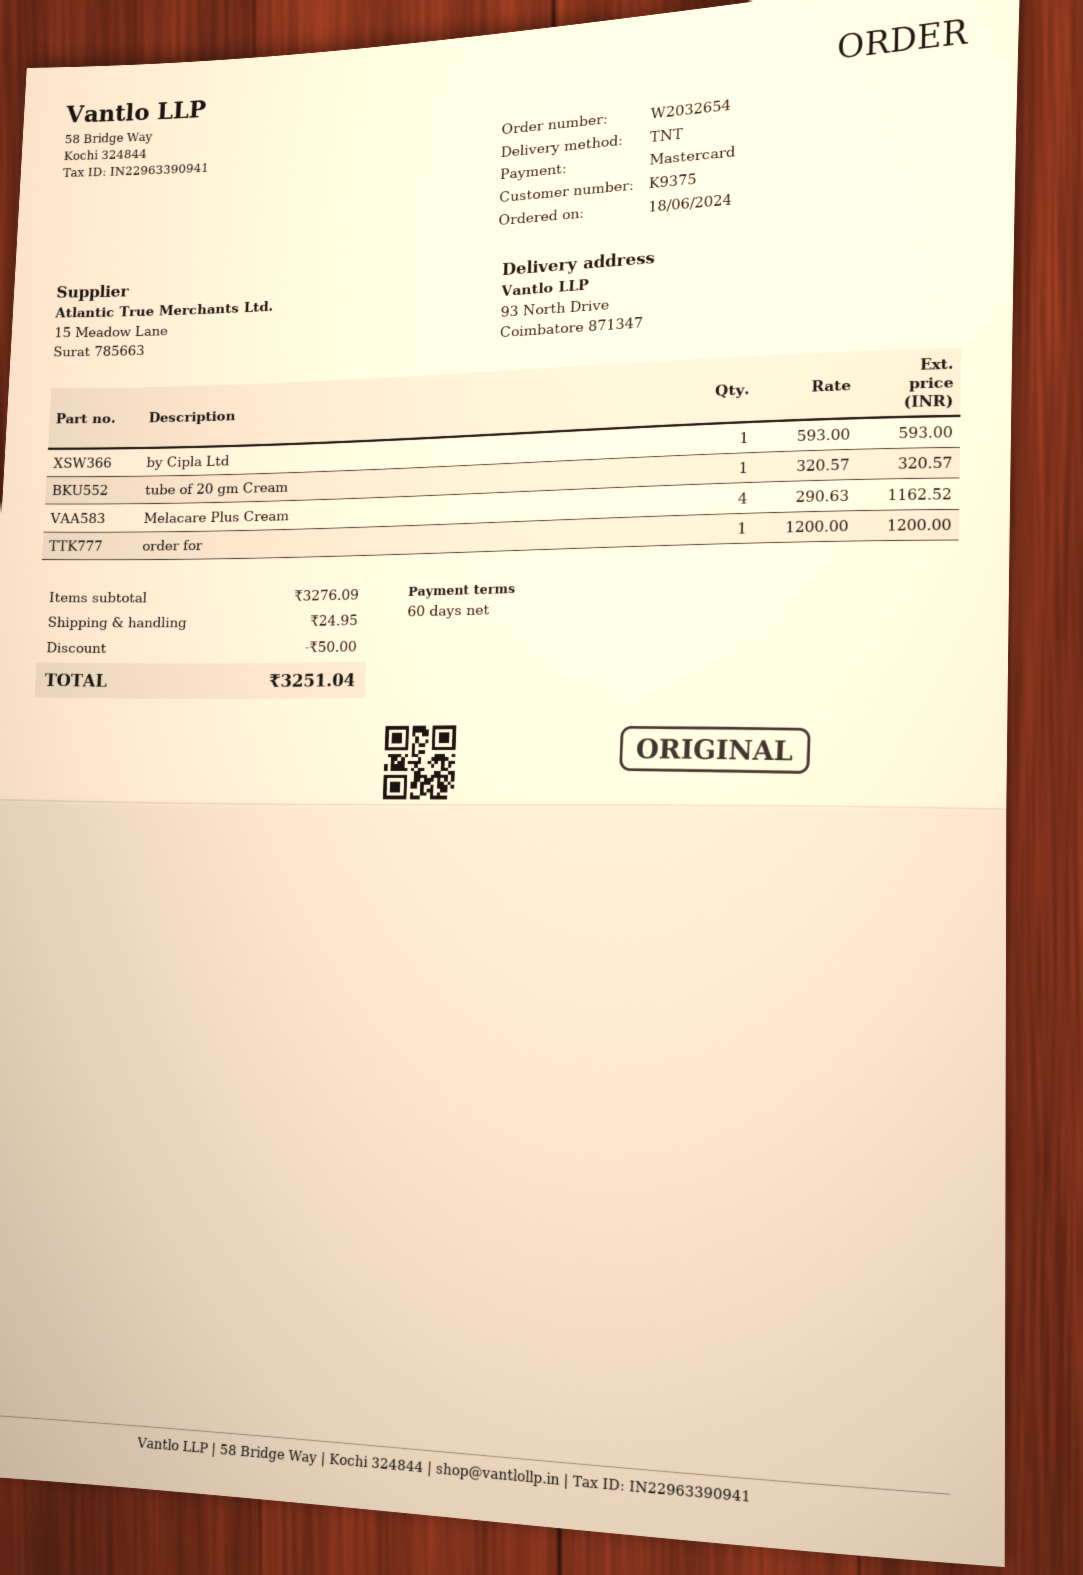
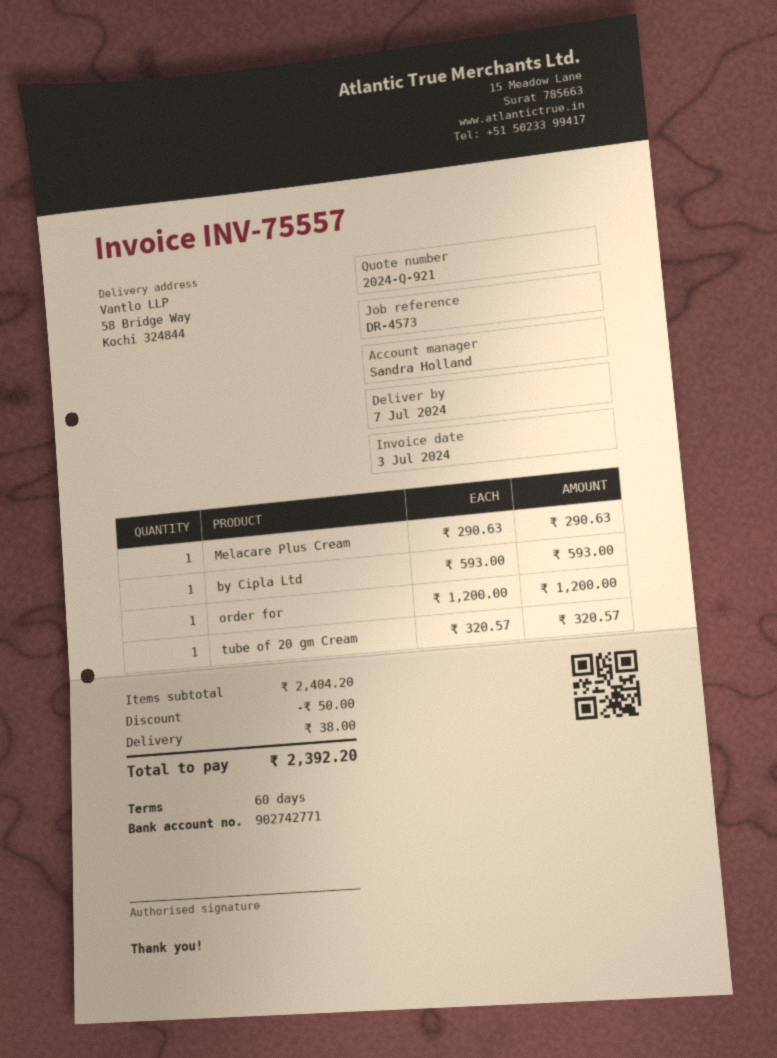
ship to: 93 North Drive, Coimbatore 871347 -> 58 Bridge Way, Kochi 324844
Melacare Plus Cream: 4 x 290.63 = 1162.52 -> 1 x 290.63 = 290.63
subtotal: 3276.09 -> 2404.20
shipping: 24.95 -> 38.00
total: 3251.04 -> 2392.20

